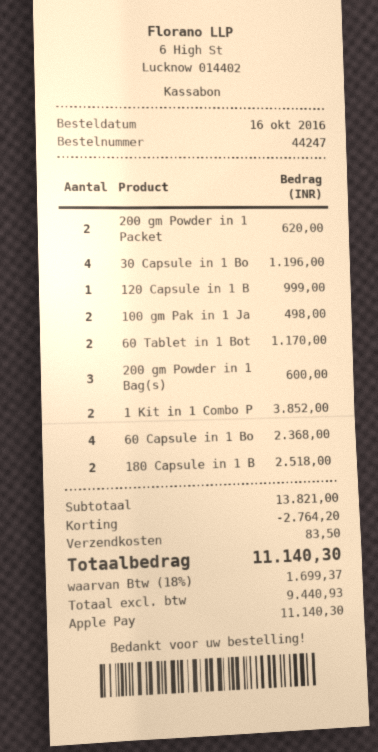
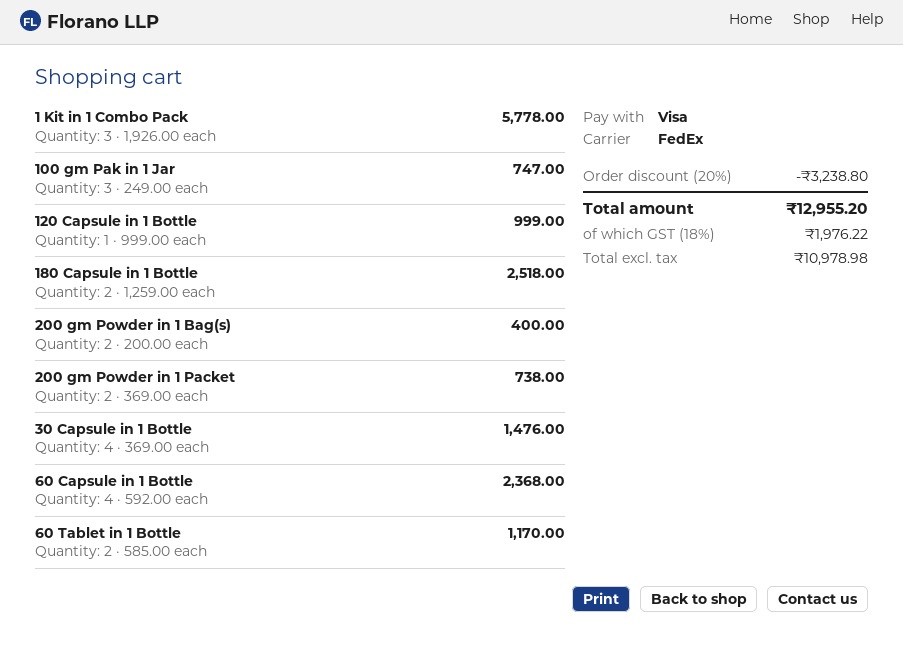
payment method: Apple Pay -> Visa
200 gm Powder in 1 Packet: 2 for 620.00 -> 2 for 738.00
30 Capsule in 1 Bo: 4 for 1196.00 -> 4 for 1476.00
100 gm Pak in 1 Ja: 2 for 498.00 -> 3 for 747.00
200 gm Powder in 1 Bag(s): 3 for 600.00 -> 2 for 400.00
1 Kit in 1 Combo P: 2 for 3852.00 -> 3 for 5778.00
discount: 2764.20 -> 3238.80
shipping: 83.50 -> none
net: 9440.93 -> 10978.98
tax: 18% = 1699.37 -> 18% = 1976.22
total: 11140.30 -> 12955.20

